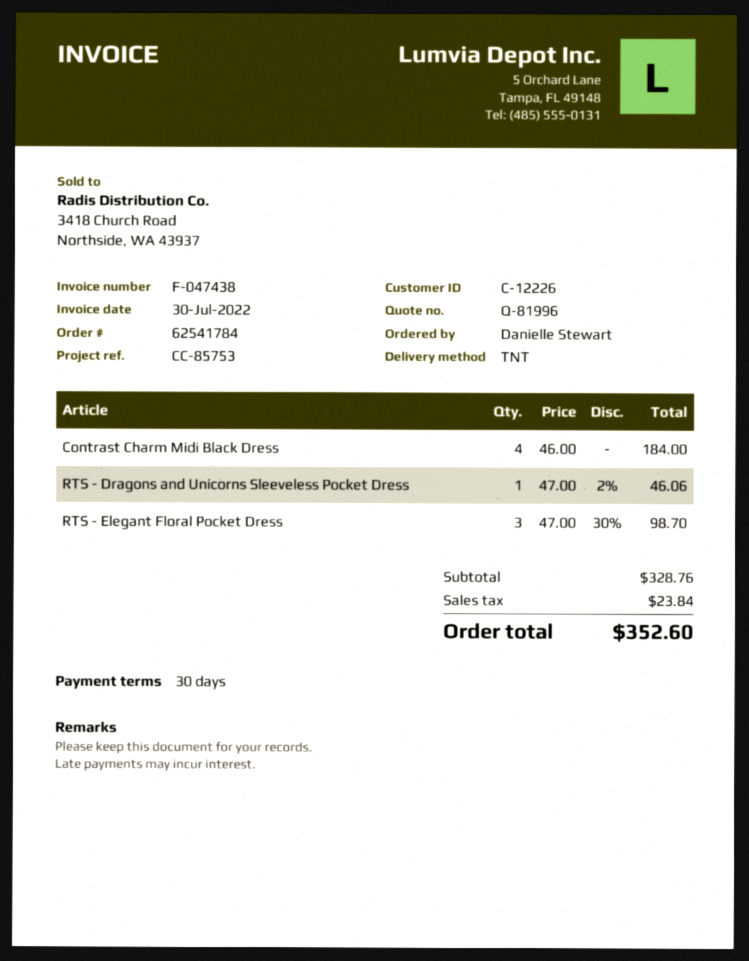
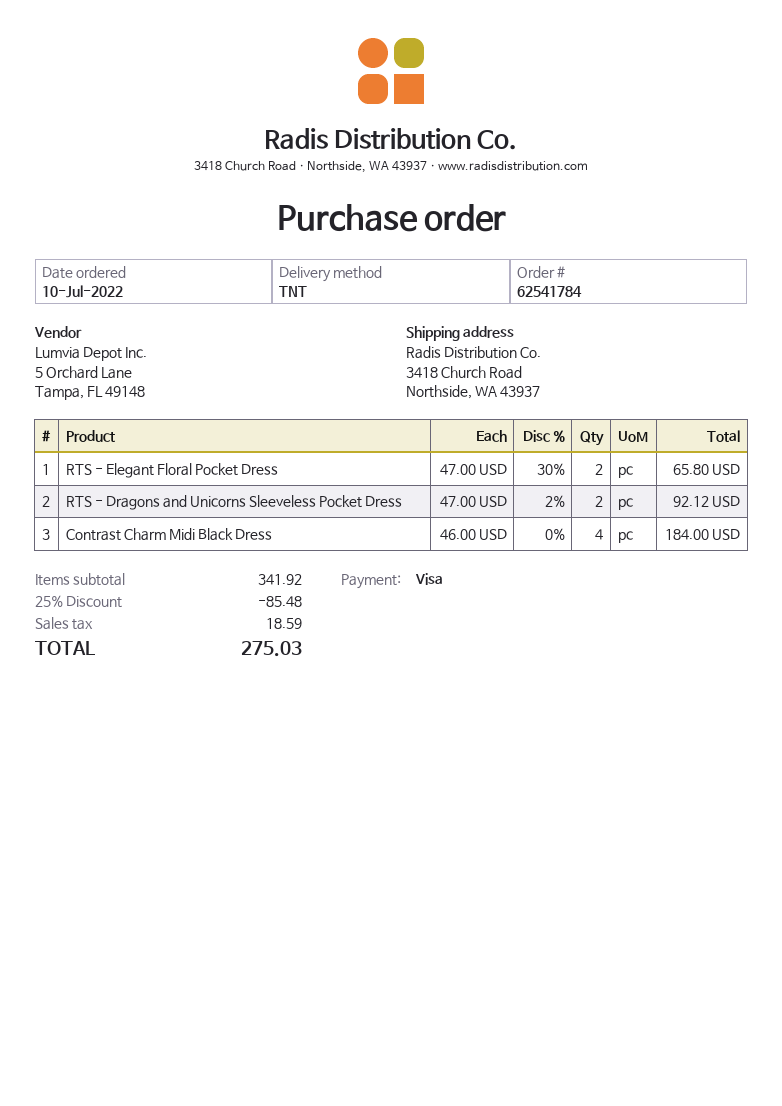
RTS - Dragons and Unicorns Sleeveless Pocket Dress: 1 x 47.00 - 2% = 46.06 -> 2 x 47.00 - 2% = 92.12
RTS - Elegant Floral Pocket Dress: 3 x 47.00 - 30% = 98.70 -> 2 x 47.00 - 30% = 65.80
subtotal: 328.76 -> 341.92
discount: none -> 25% = 85.48
tax: 23.84 -> 18.59
total: 352.60 -> 275.03

